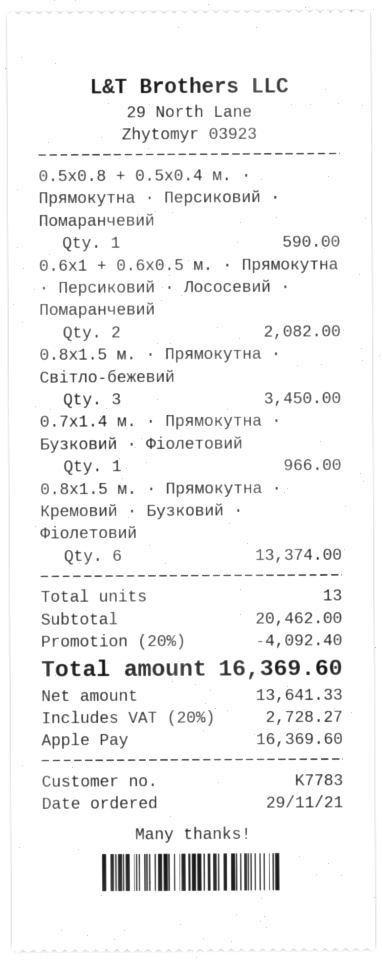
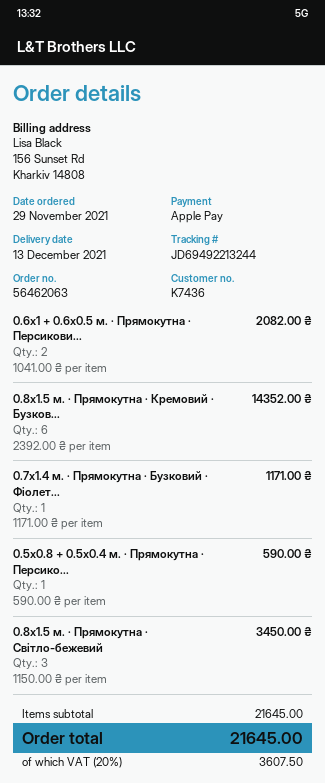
customer number: K7783 -> K7436
0.7x1.4 м. · Прямокутна · Бузковий · Фіолетовий: 1 for 966.00 -> 1 for 1171.00
0.8x1.5 м. · Прямокутна · Кремовий · Бузковий · Фіолетовий: 6 for 13374.00 -> 6 for 14352.00
subtotal: 20462.00 -> 21645.00
discount: 20% = 4092.40 -> none
tax: 20% = 2728.27 -> 20% = 3607.50
total: 16369.60 -> 21645.00

